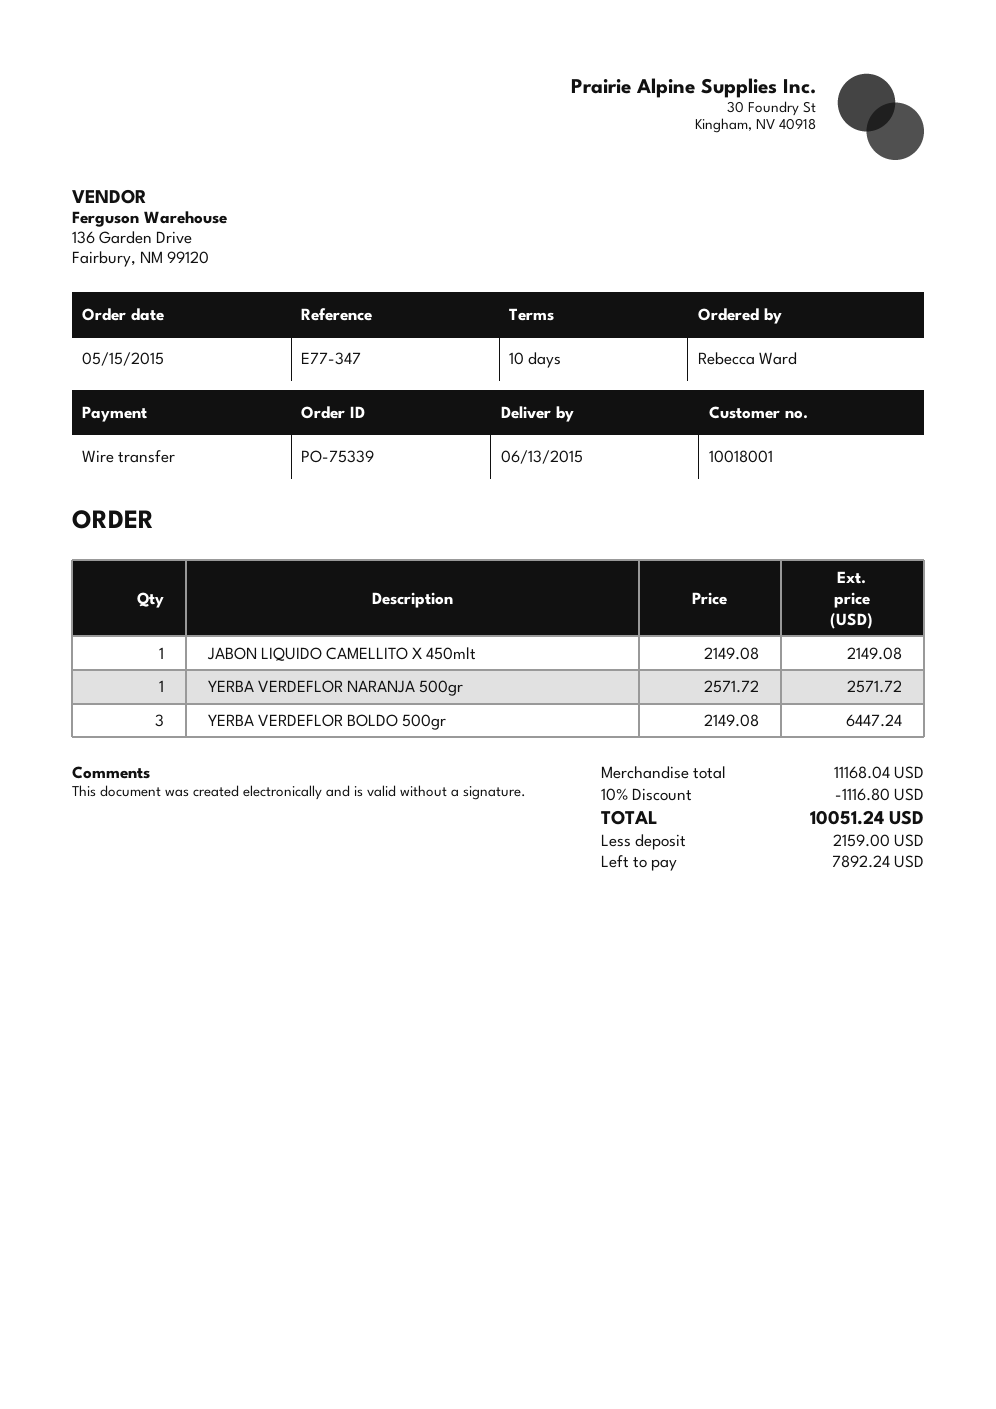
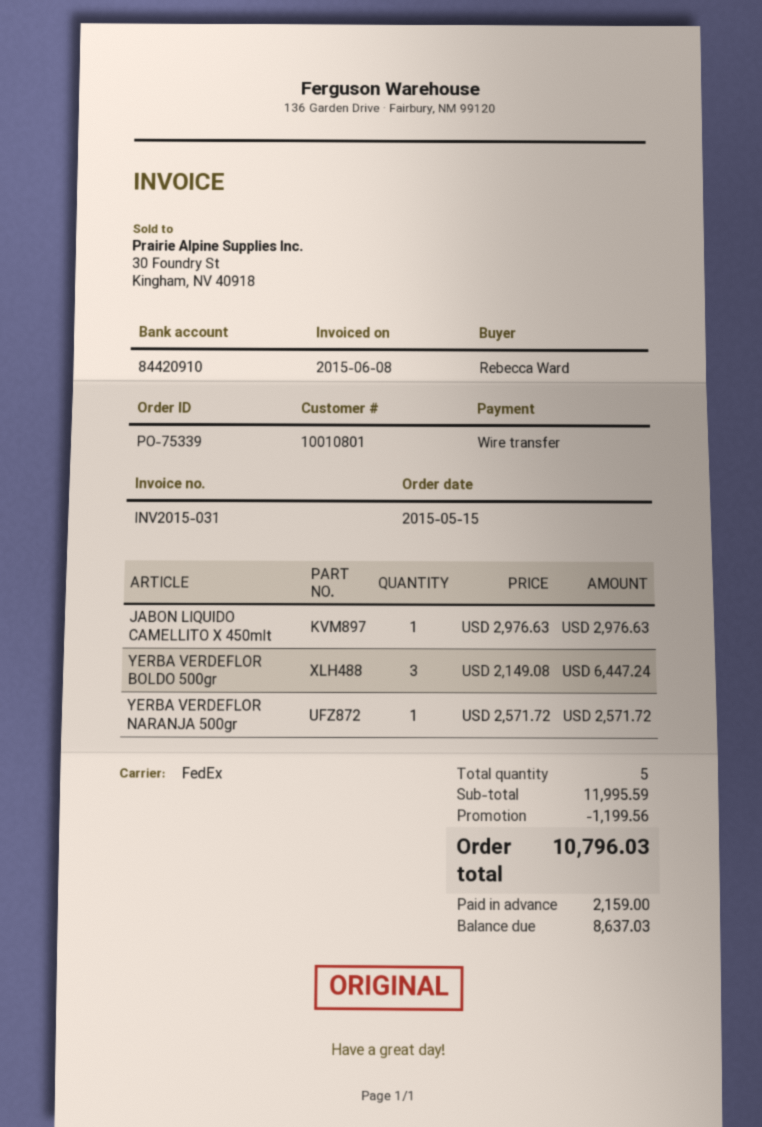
customer number: 10018001 -> 10010801
JABON LIQUIDO CAMELLITO X 450mlt: 1 x 2149.08 = 2149.08 -> 1 x 2976.63 = 2976.63
subtotal: 11168.04 -> 11995.59
discount: 1116.80 -> 1199.56
total: 10051.24 -> 10796.03
balance: 7892.24 -> 8637.03

